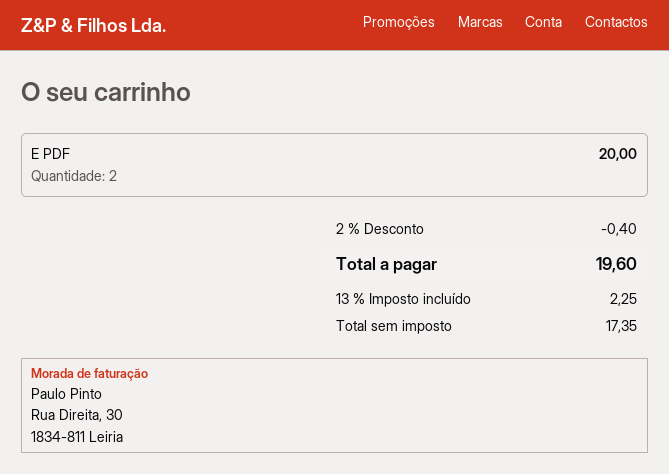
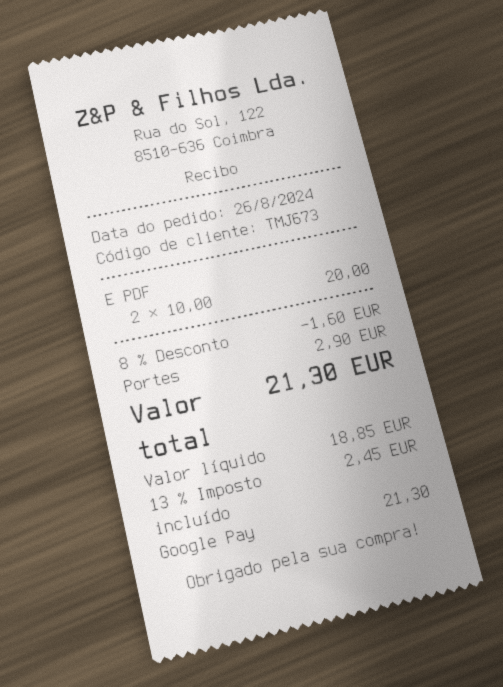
discount: 2% = 0.40 -> 8% = 1.60
shipping: none -> 2.90
net: 17.35 -> 18.85
tax: 13% = 2.25 -> 13% = 2.45
total: 19.60 -> 21.30

